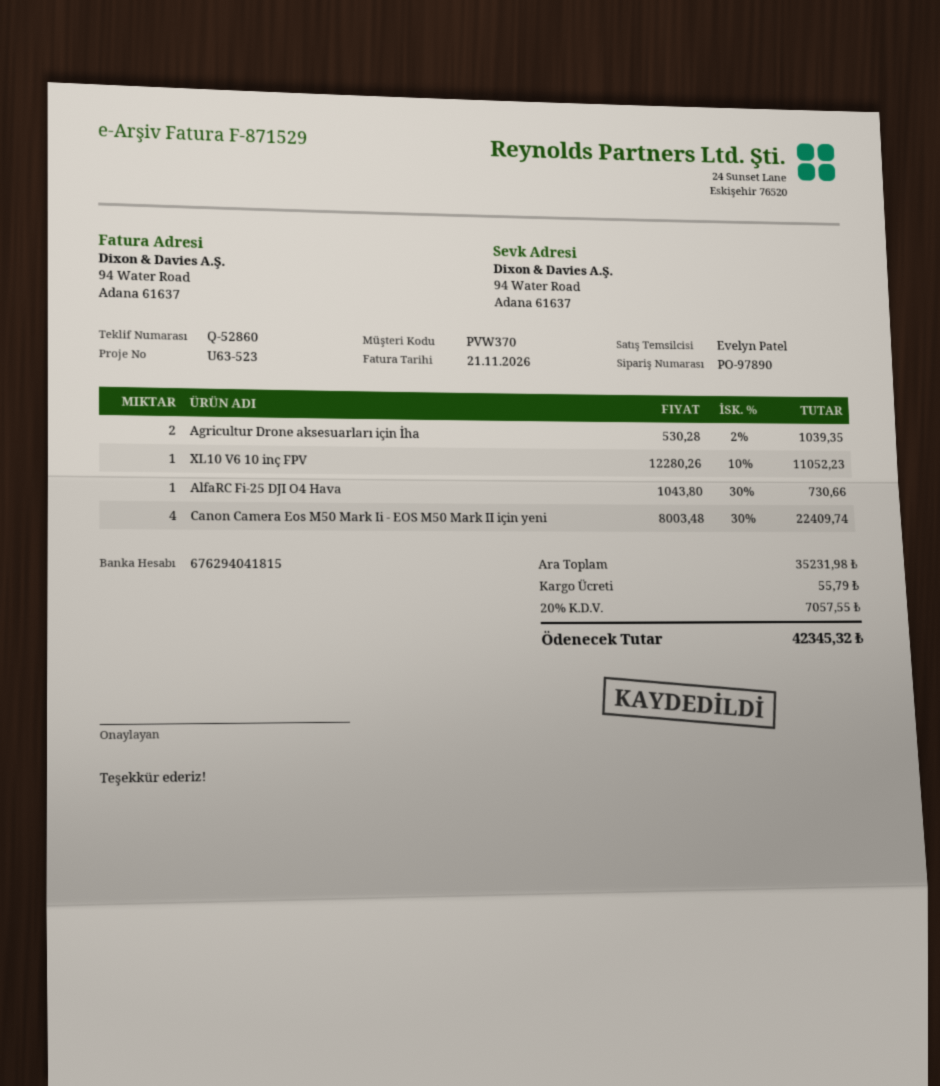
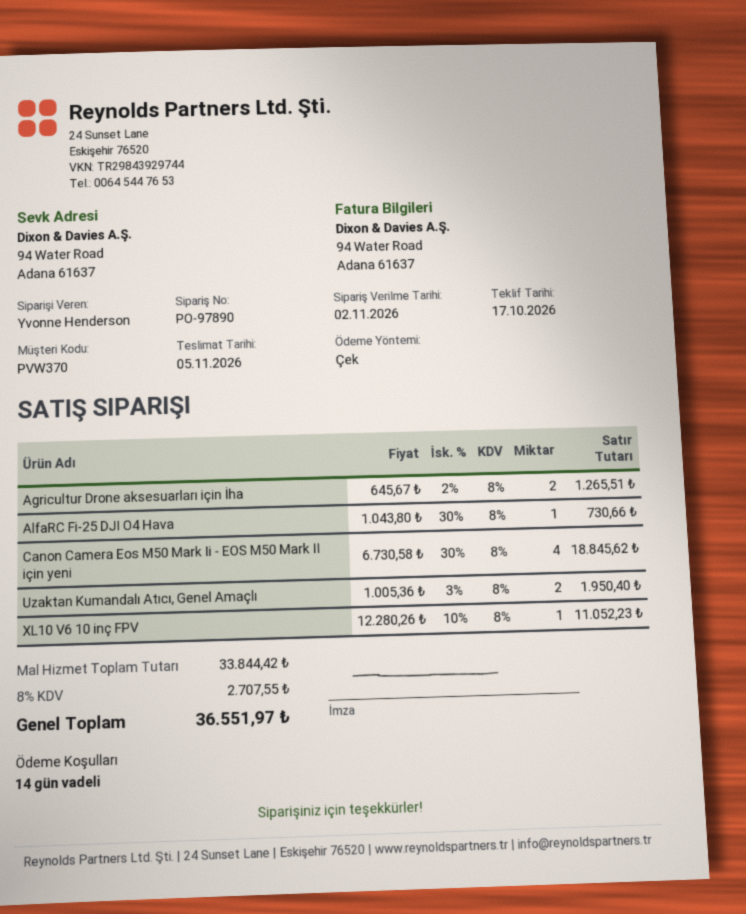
Agricultur Drone aksesuarları için İha: 2 x 530.28 - 2% = 1039.35 -> 2 x 645.67 - 2% = 1265.51
Canon Camera Eos M50 Mark Ii - EOS M50 Mark II için yeni: 4 x 8003.48 - 30% = 22409.74 -> 4 x 6730.58 - 30% = 18845.62
Uzaktan Kumandalı Atıcı, Genel Amaçlı: none -> 2 x 1005.36 - 3% = 1950.40
subtotal: 35231.98 -> 33844.42
shipping: 55.79 -> none
tax: 20% = 7057.55 -> 8% = 2707.55
total: 42345.32 -> 36551.97

